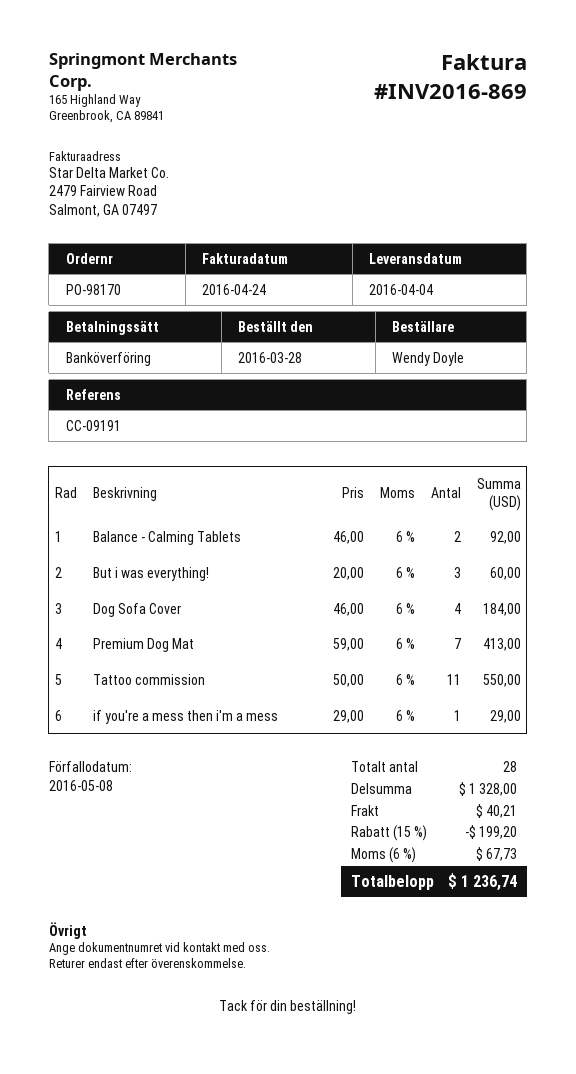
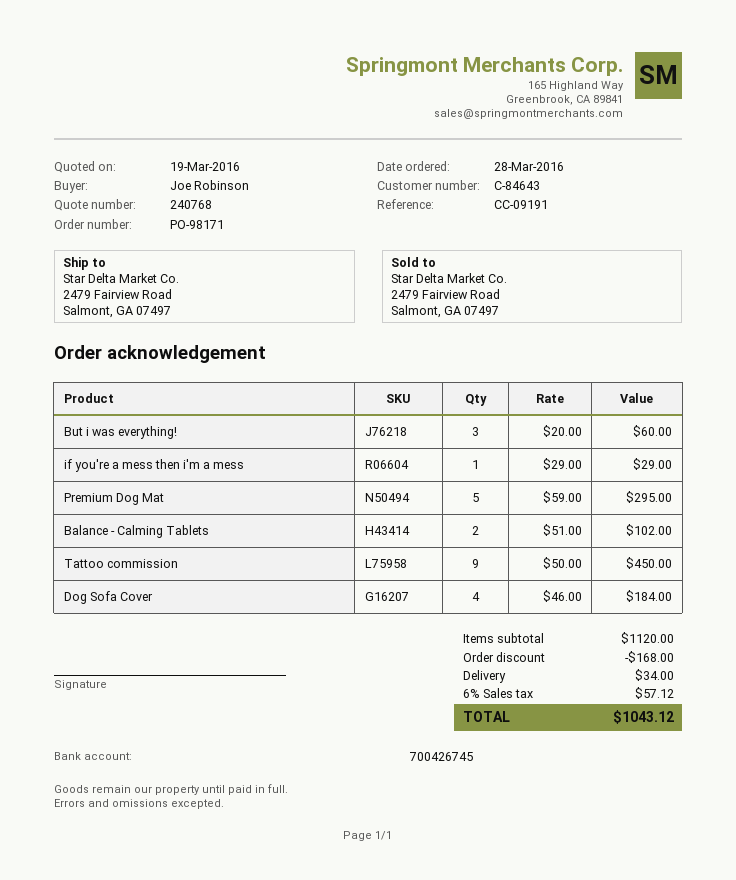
order number: PO-98170 -> PO-98171
ordered by: Wendy Doyle -> Joe Robinson
Balance - Calming Tablets: 2 x 46.00 = 92.00 -> 2 x 51.00 = 102.00
Premium Dog Mat: 7 x 59.00 = 413.00 -> 5 x 59.00 = 295.00
Tattoo commission: 11 x 50.00 = 550.00 -> 9 x 50.00 = 450.00
subtotal: 1328.00 -> 1120.00
discount: 199.20 -> 168.00
shipping: 40.21 -> 34.00
tax: 6% = 67.73 -> 6% = 57.12
total: 1236.74 -> 1043.12

